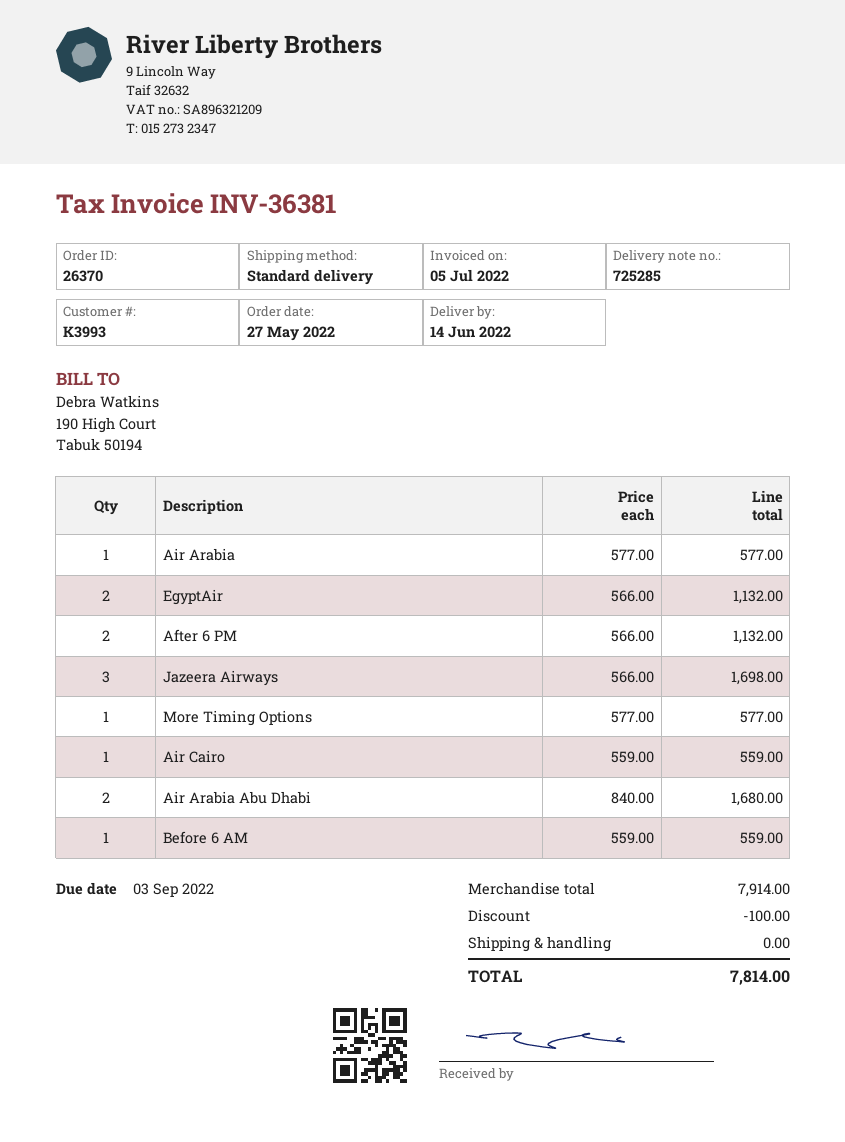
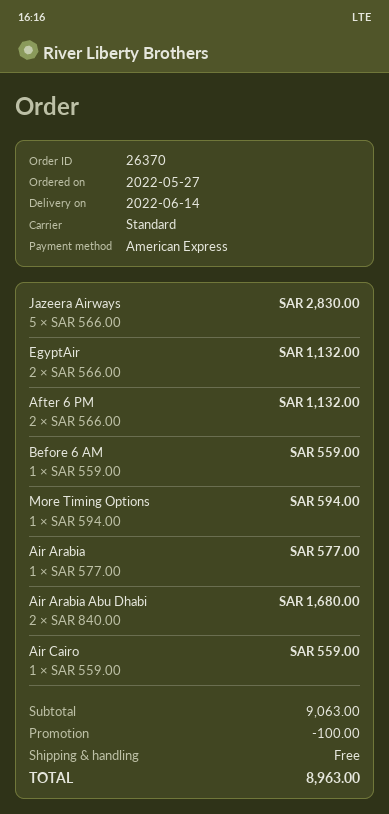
Jazeera Airways: 3 x 566.00 = 1698.00 -> 5 x 566.00 = 2830.00
More Timing Options: 1 x 577.00 = 577.00 -> 1 x 594.00 = 594.00
subtotal: 7914.00 -> 9063.00
total: 7814.00 -> 8963.00

